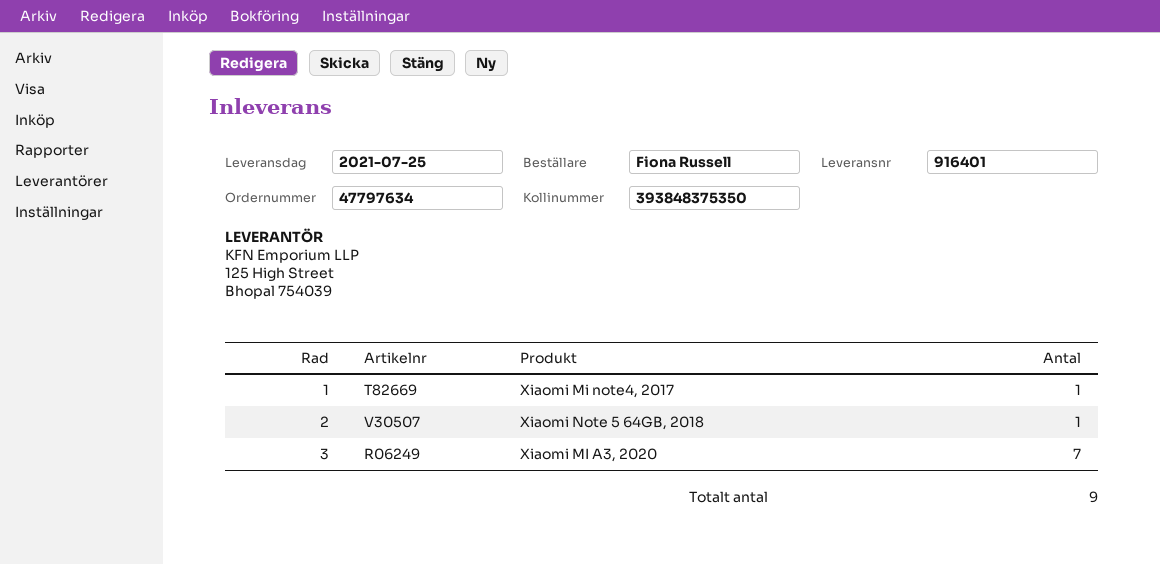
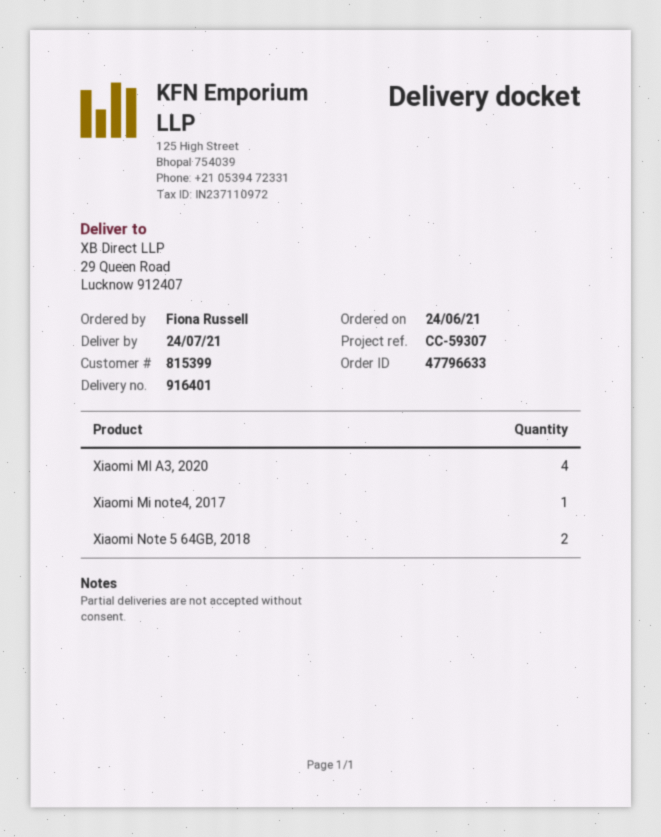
order number: 47797634 -> 47796633
delivery date: 2021-07-25 -> 2021-07-24
Xiaomi Note 5 64GB, 2018: 1 -> 2
Xiaomi MI A3, 2020: 7 -> 4

